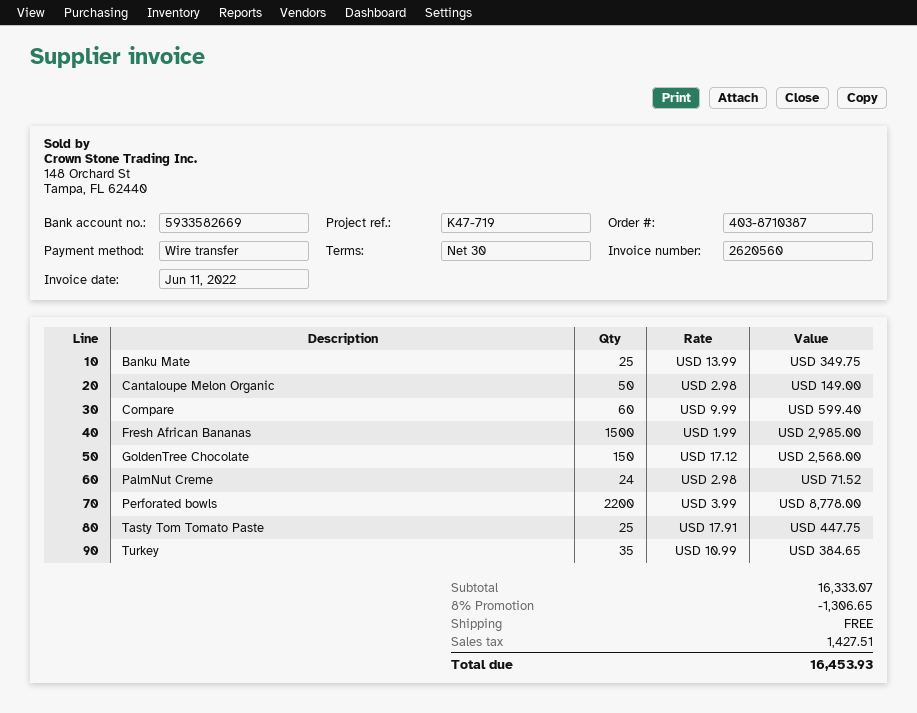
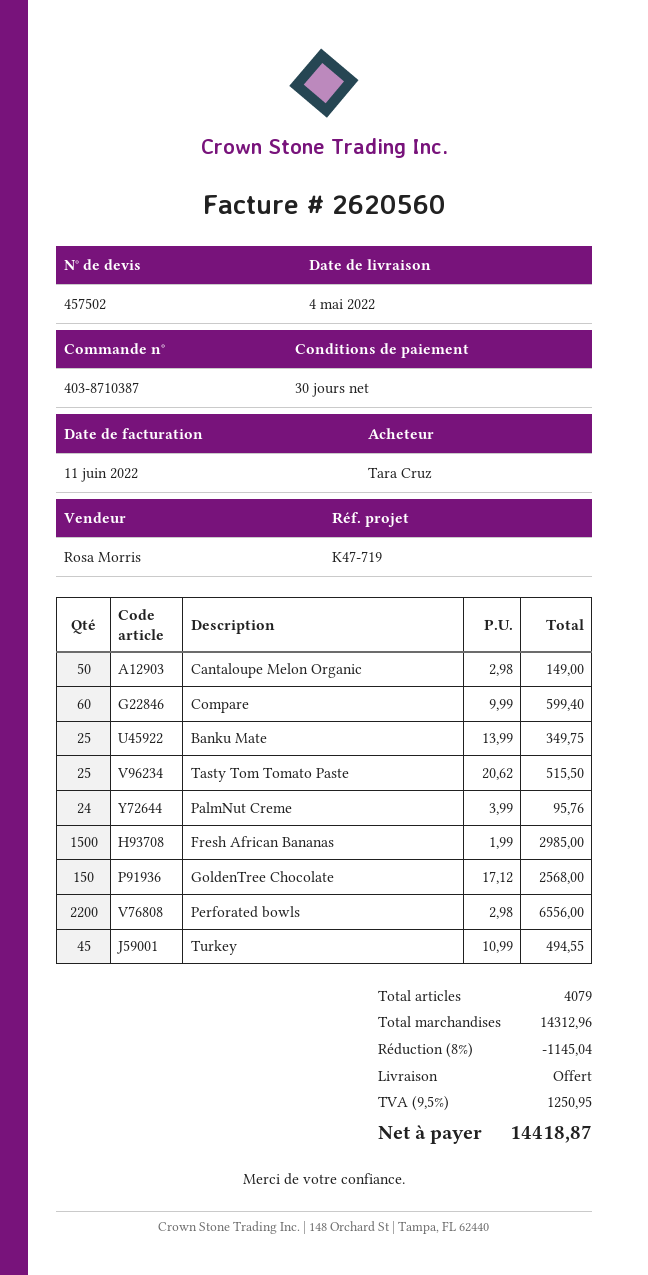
PalmNut Creme: 24 x 2.98 = 71.52 -> 24 x 3.99 = 95.76
Perforated bowls: 2200 x 3.99 = 8778.00 -> 2200 x 2.98 = 6556.00
Tasty Tom Tomato Paste: 25 x 17.91 = 447.75 -> 25 x 20.62 = 515.50
Turkey: 35 x 10.99 = 384.65 -> 45 x 10.99 = 494.55
subtotal: 16333.07 -> 14312.96
discount: 8% = 1306.65 -> 8% = 1145.04
tax: 1427.51 -> 1250.95
total: 16453.93 -> 14418.87

